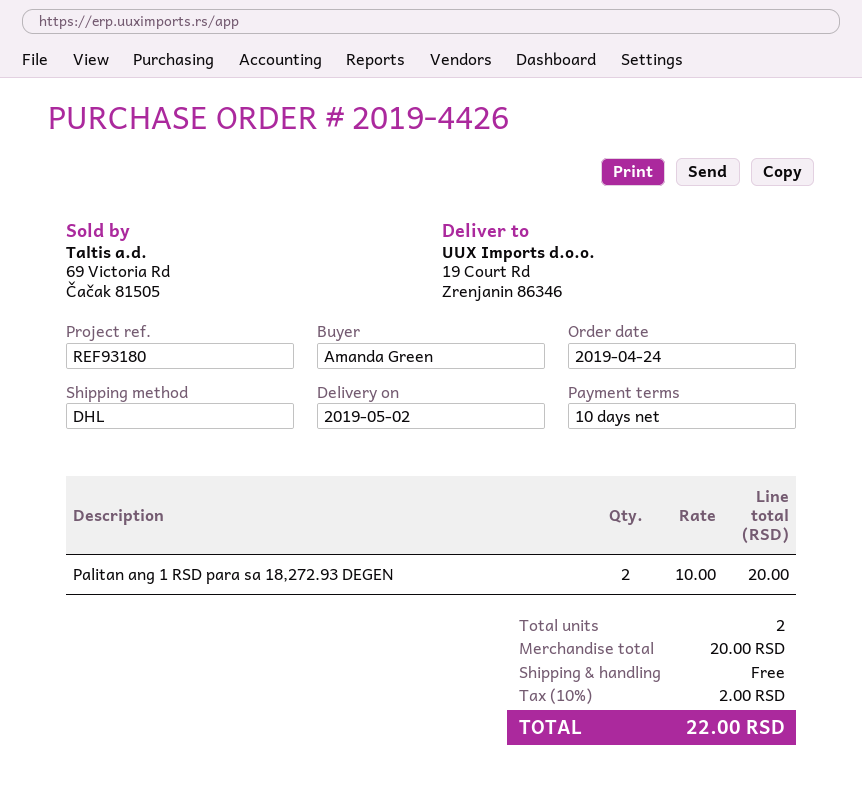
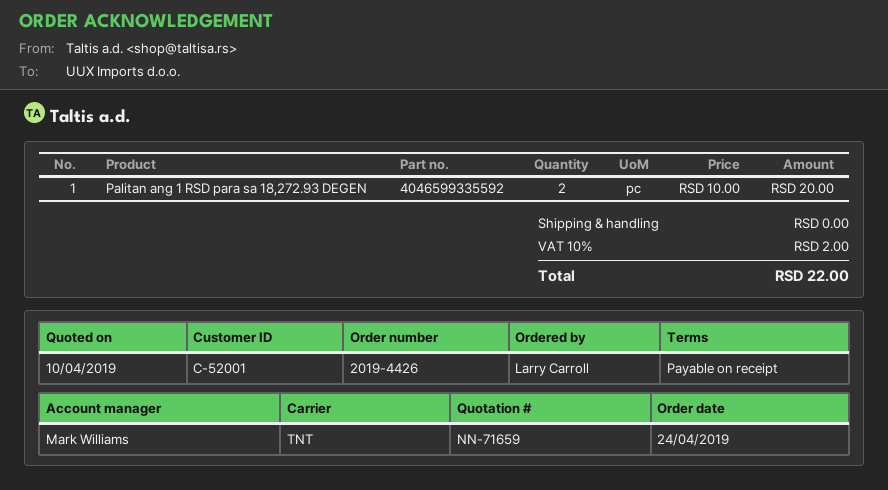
payment terms: 10 days -> on receipt
ordered by: Amanda Green -> Larry Carroll
shipping method: DHL -> TNT

